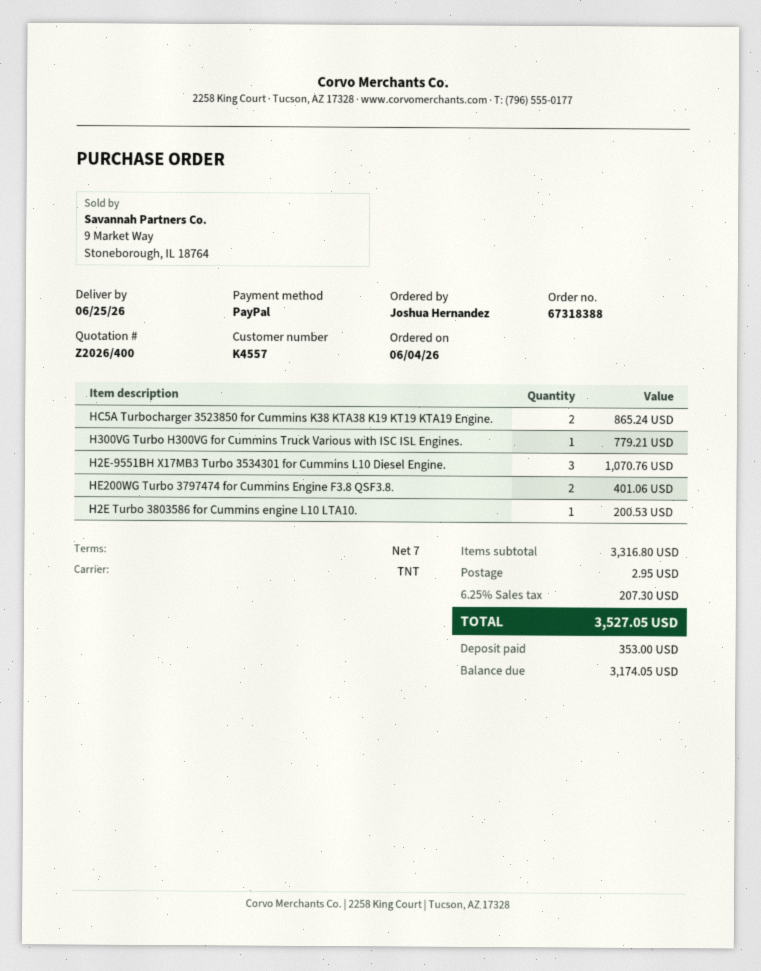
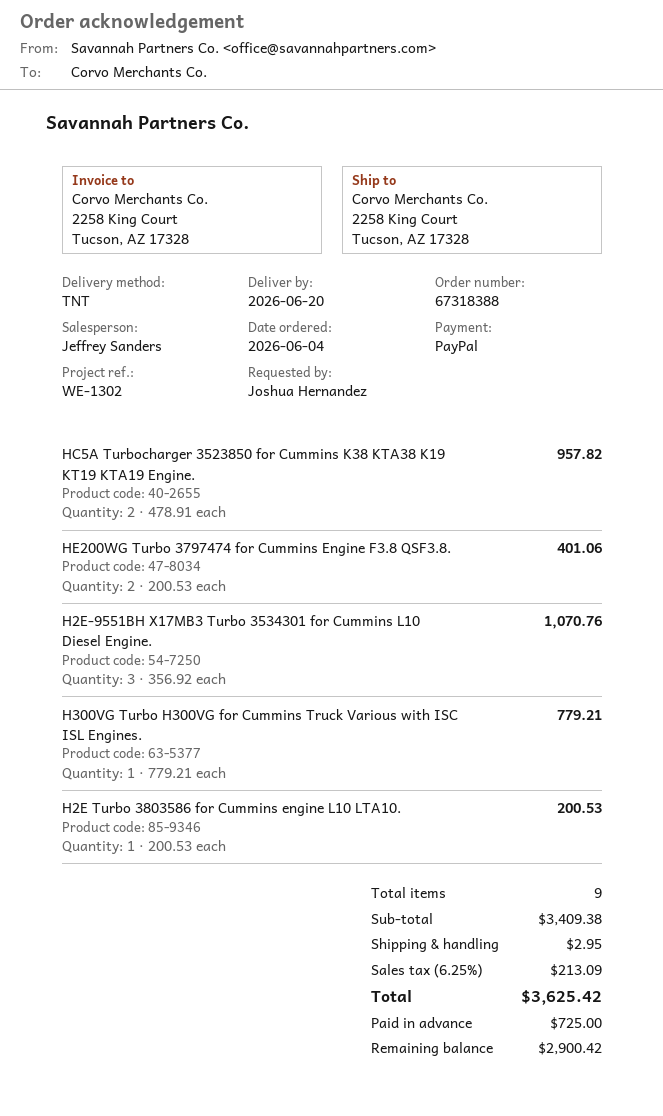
delivery date: 2026-06-25 -> 2026-06-20
HC5A Turbocharger 3523850 for Cummins K38 KTA38 K19 KT19 KTA19 Engine.: 2 for 865.24 -> 2 for 957.82
subtotal: 3316.80 -> 3409.38
tax: 6.25% = 207.30 -> 6.25% = 213.09
total: 3527.05 -> 3625.42
deposit: 353.00 -> 725.00
balance: 3174.05 -> 2900.42

